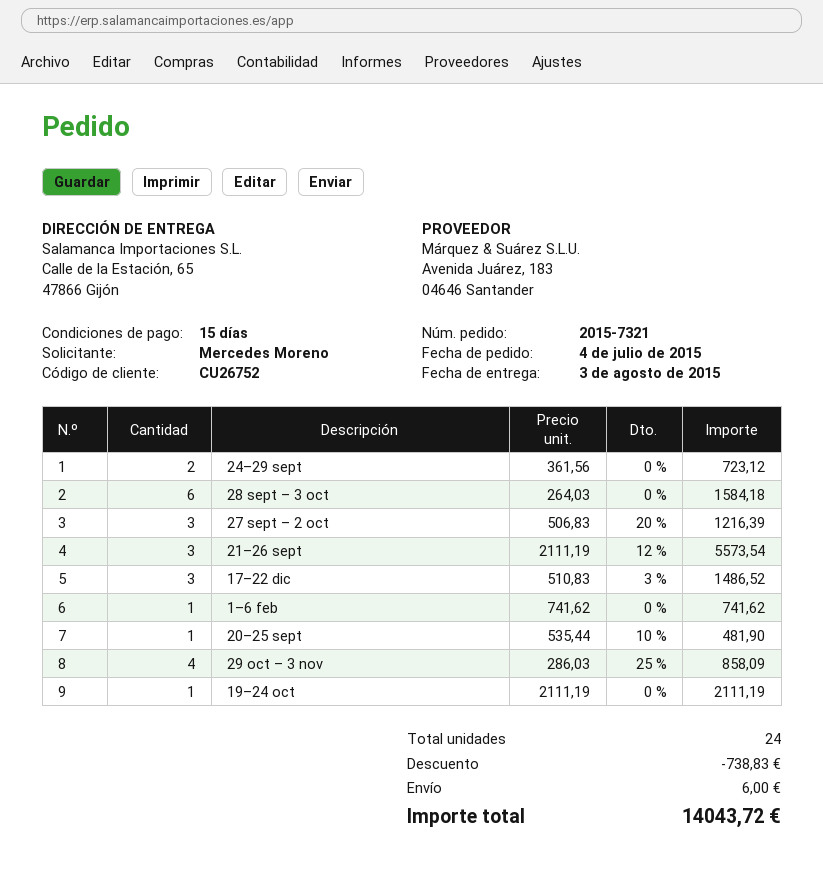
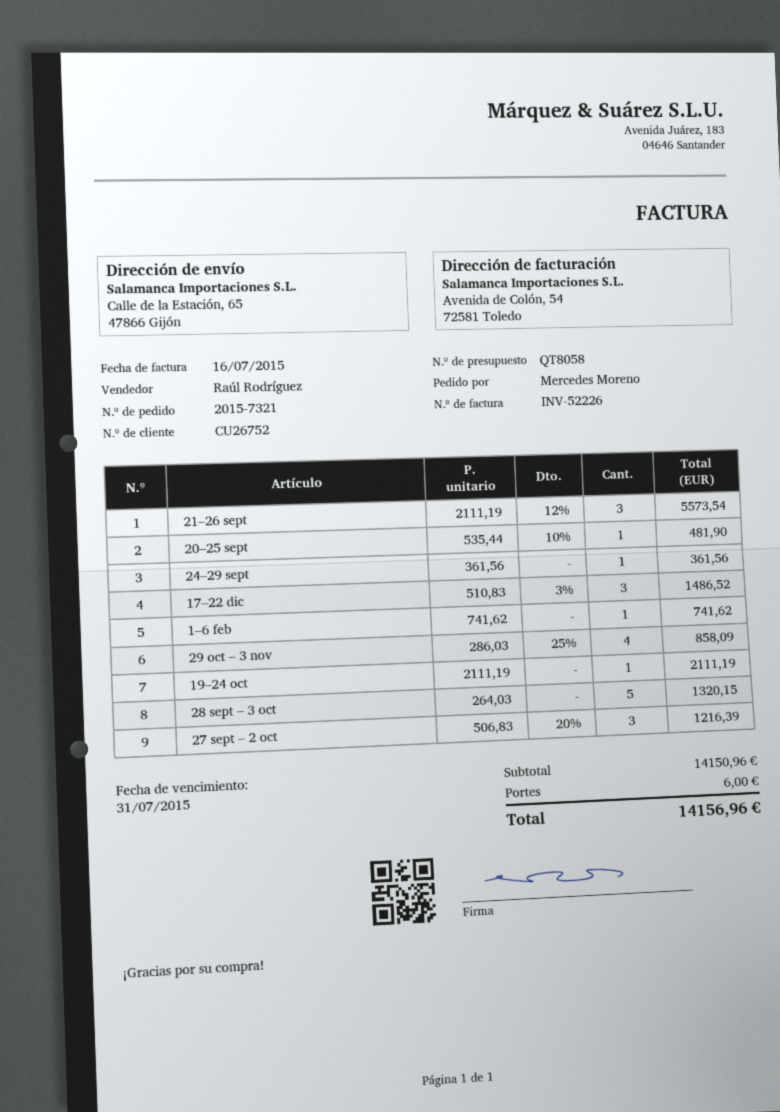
24–29 sept: 2 x 361.56 = 723.12 -> 1 x 361.56 = 361.56
28 sept – 3 oct: 6 x 264.03 = 1584.18 -> 5 x 264.03 = 1320.15
discount: 738.83 -> none
total: 14043.72 -> 14156.96

